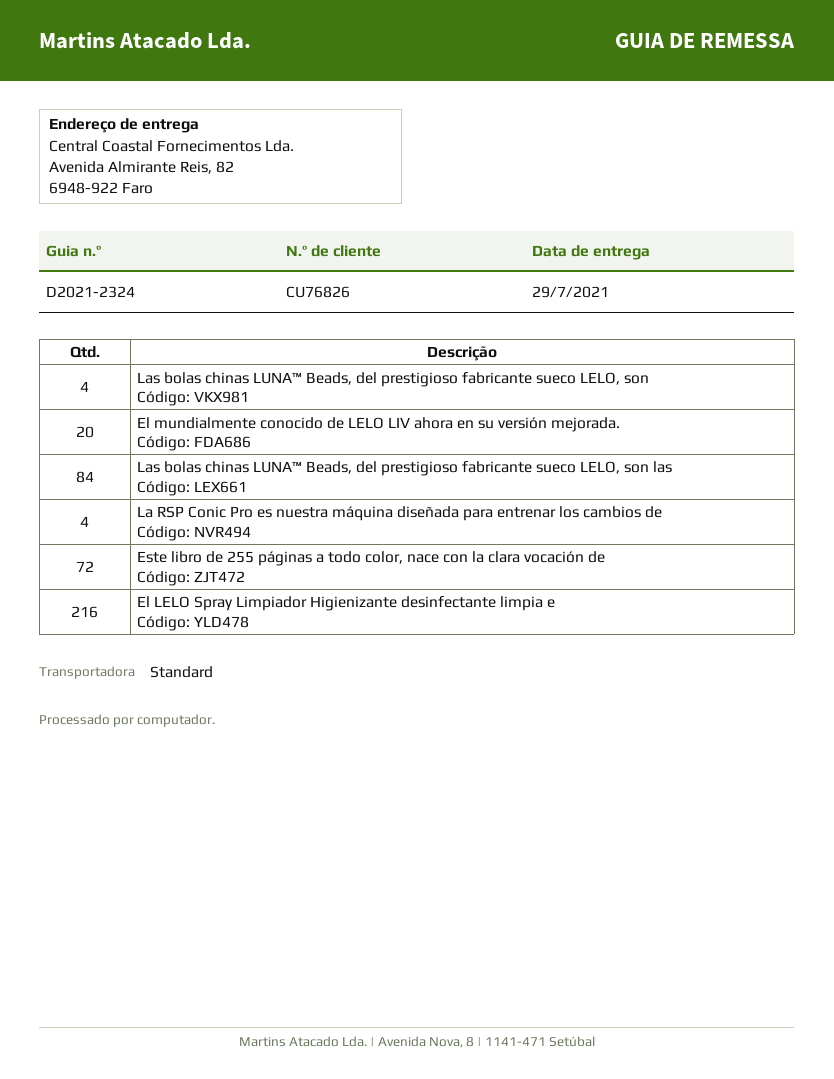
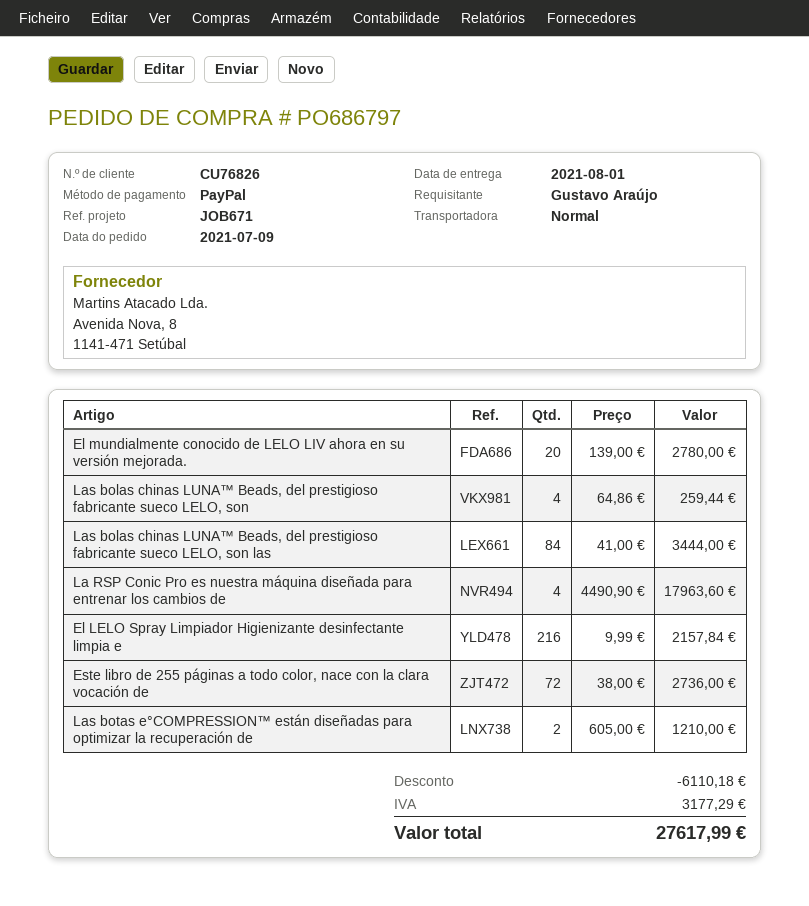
delivery date: 2021-07-29 -> 2021-08-01
Las botas e°COMPRESSION™ están diseñadas para optimizar la recuperación de: none -> 2

